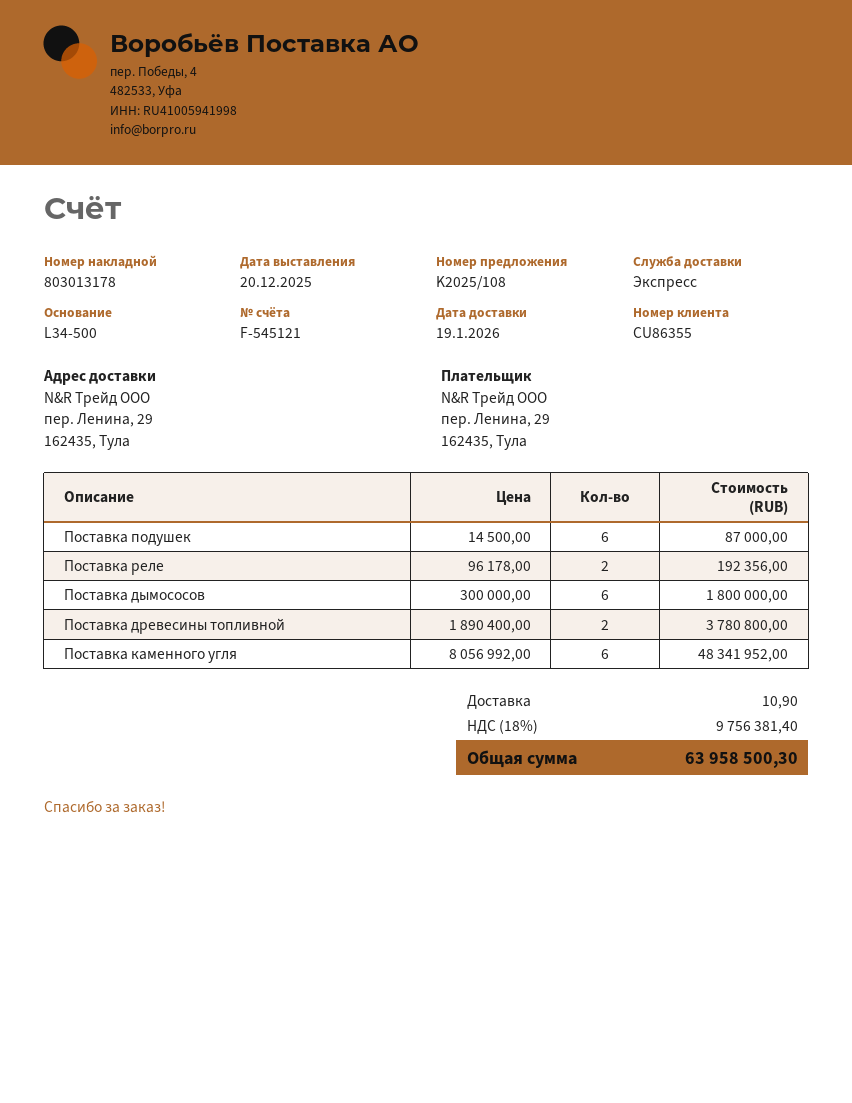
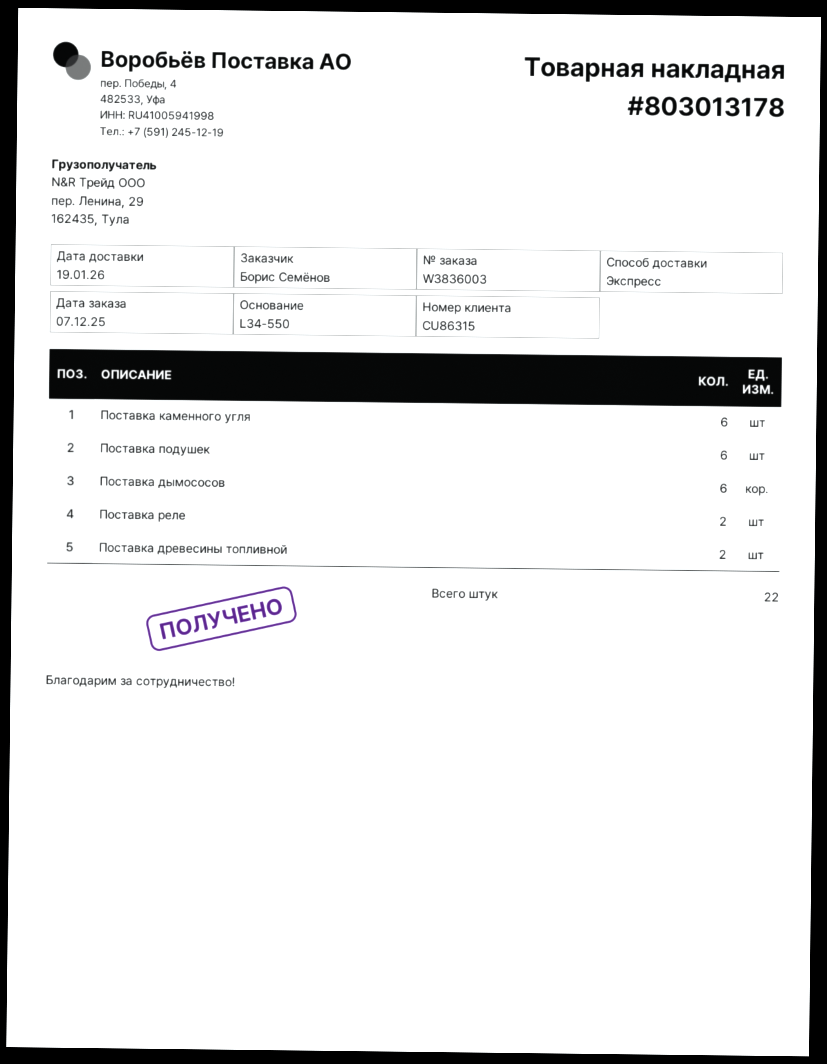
customer number: CU86355 -> CU86315
reference: L34-500 -> L34-550

